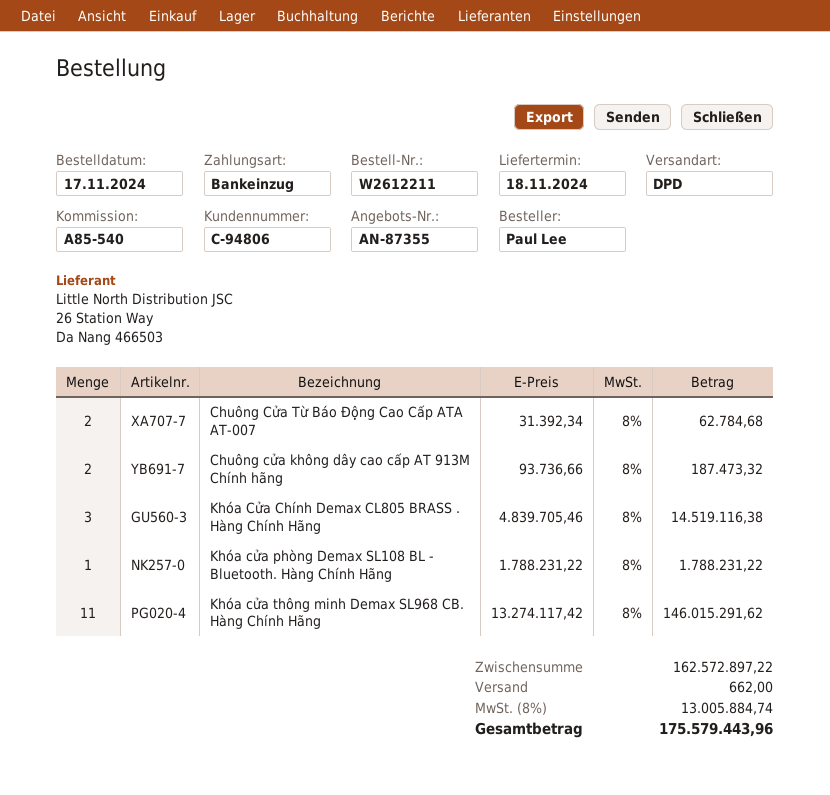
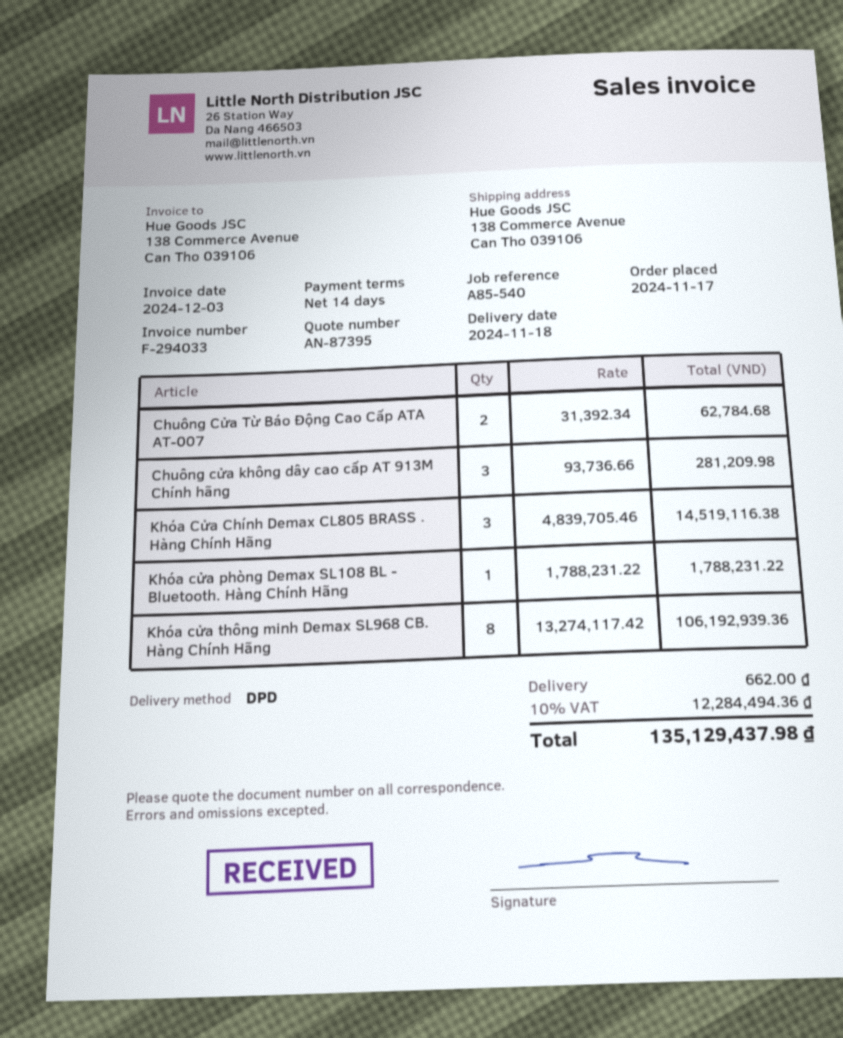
quote number: AN-87355 -> AN-87395
Chuông cửa không dây cao cấp AT 913M Chính hãng: 2 x 93736.66 = 187473.32 -> 3 x 93736.66 = 281209.98
Khóa cửa thông minh Demax SL968 CB. Hàng Chính Hãng: 11 x 13274117.42 = 146015291.62 -> 8 x 13274117.42 = 106192939.36
tax: 8% = 13005884.74 -> 10% = 12284494.36
total: 175579443.96 -> 135129437.98

